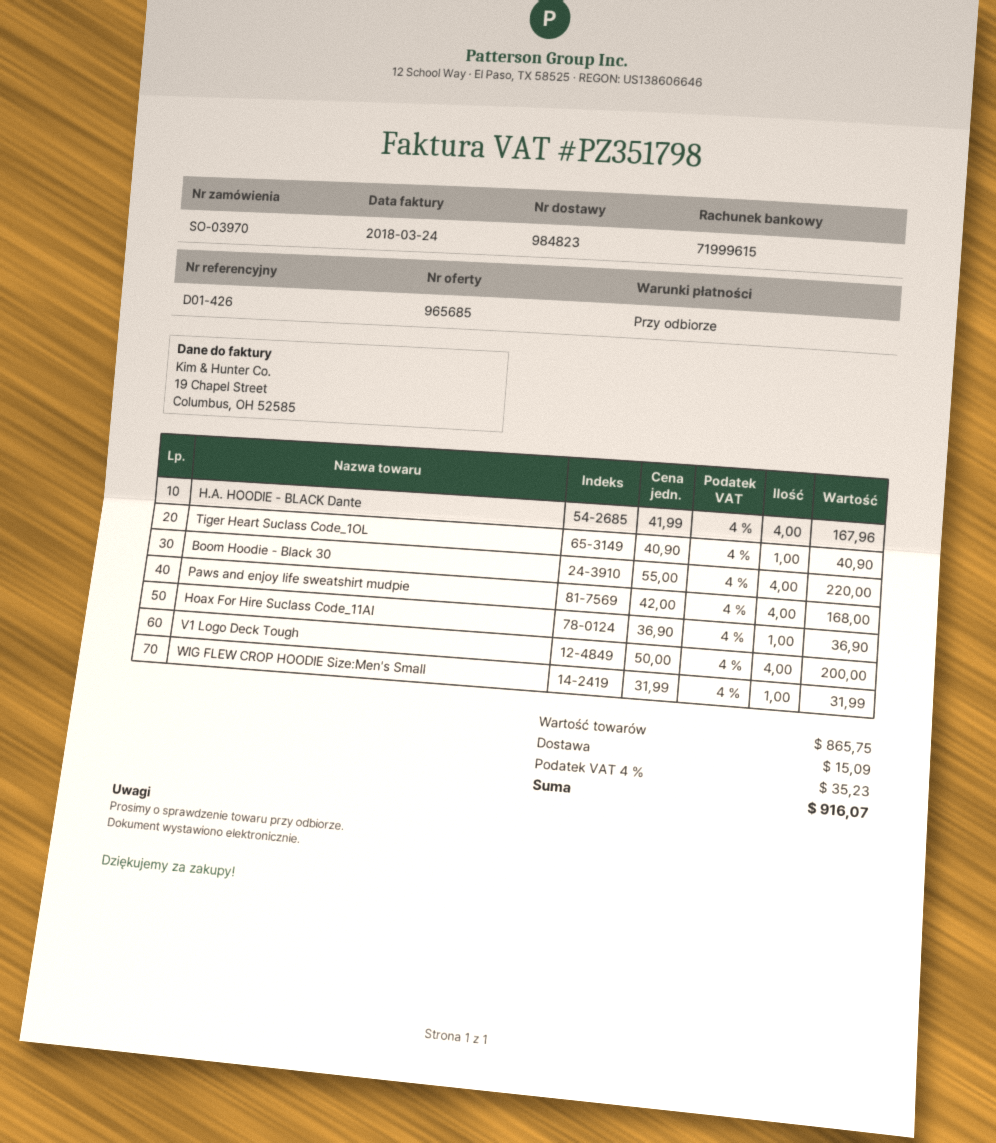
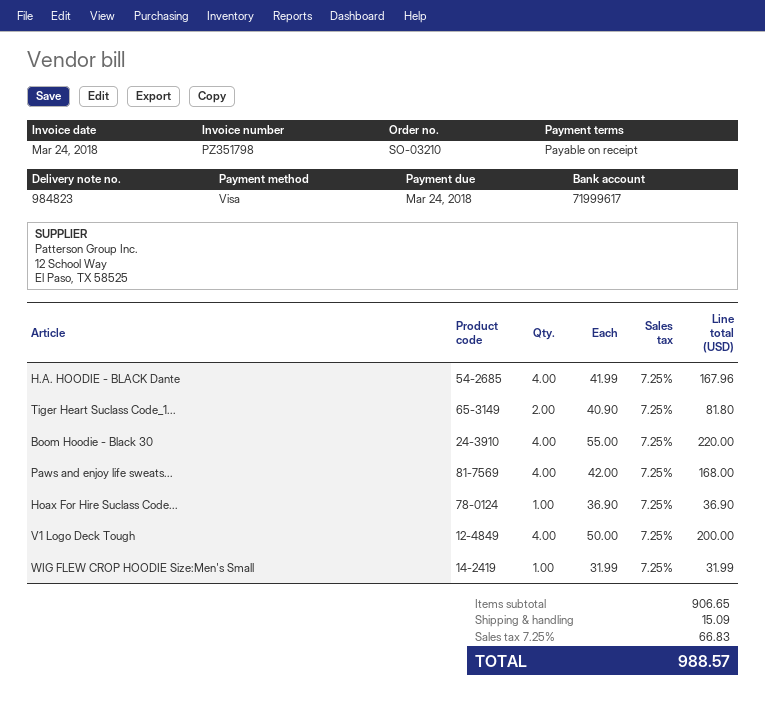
order number: SO-03970 -> SO-03210
bank account: 71999615 -> 71999617
Tiger Heart Suclass Code_1OL: 1 x 40.90 = 40.90 -> 2 x 40.90 = 81.80
subtotal: 865.75 -> 906.65
tax: 4% = 35.23 -> 7.25% = 66.83
total: 916.07 -> 988.57

